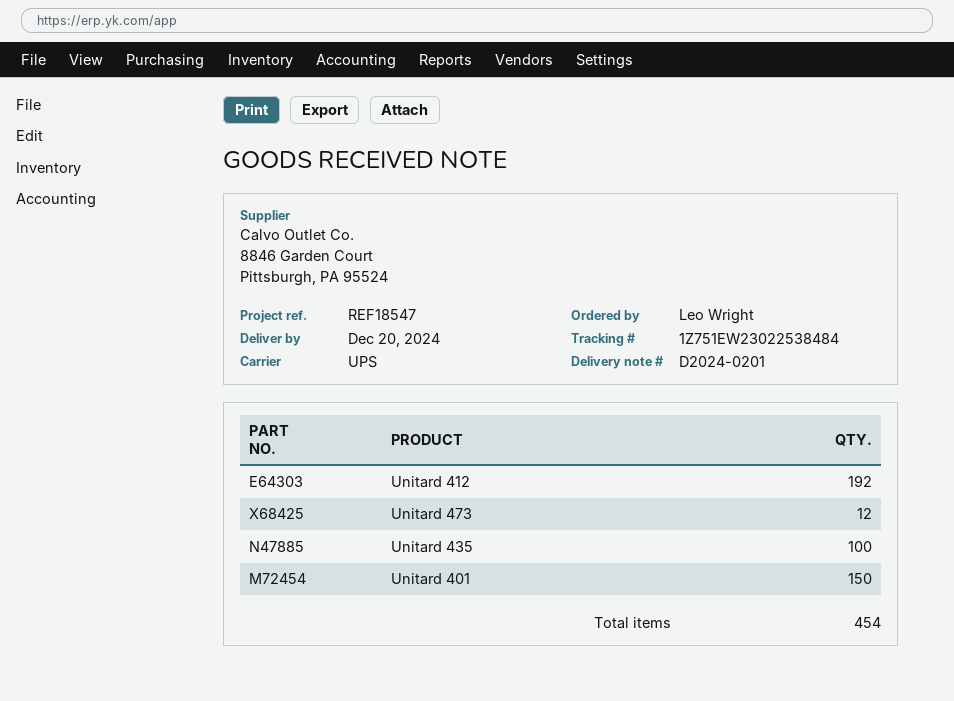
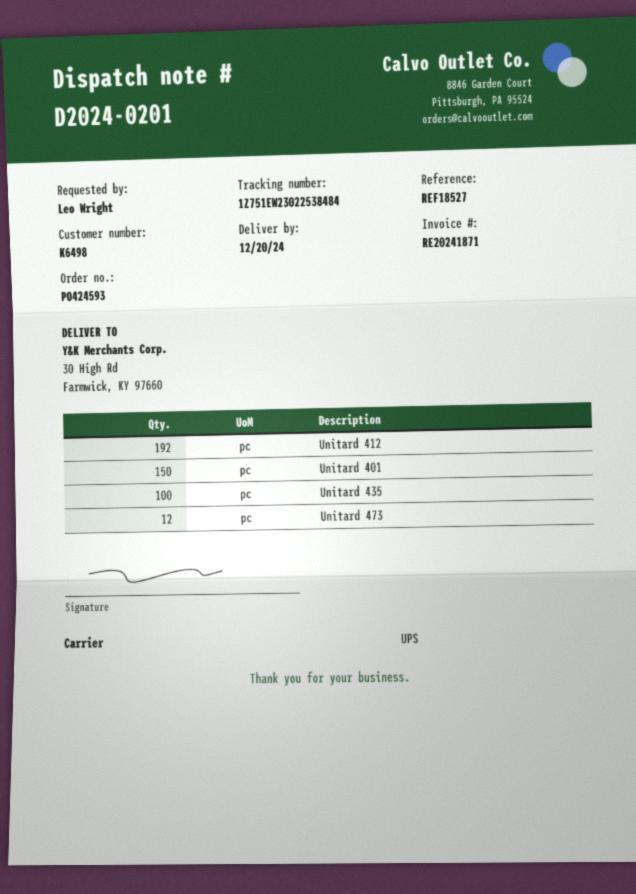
reference: REF18547 -> REF18527

